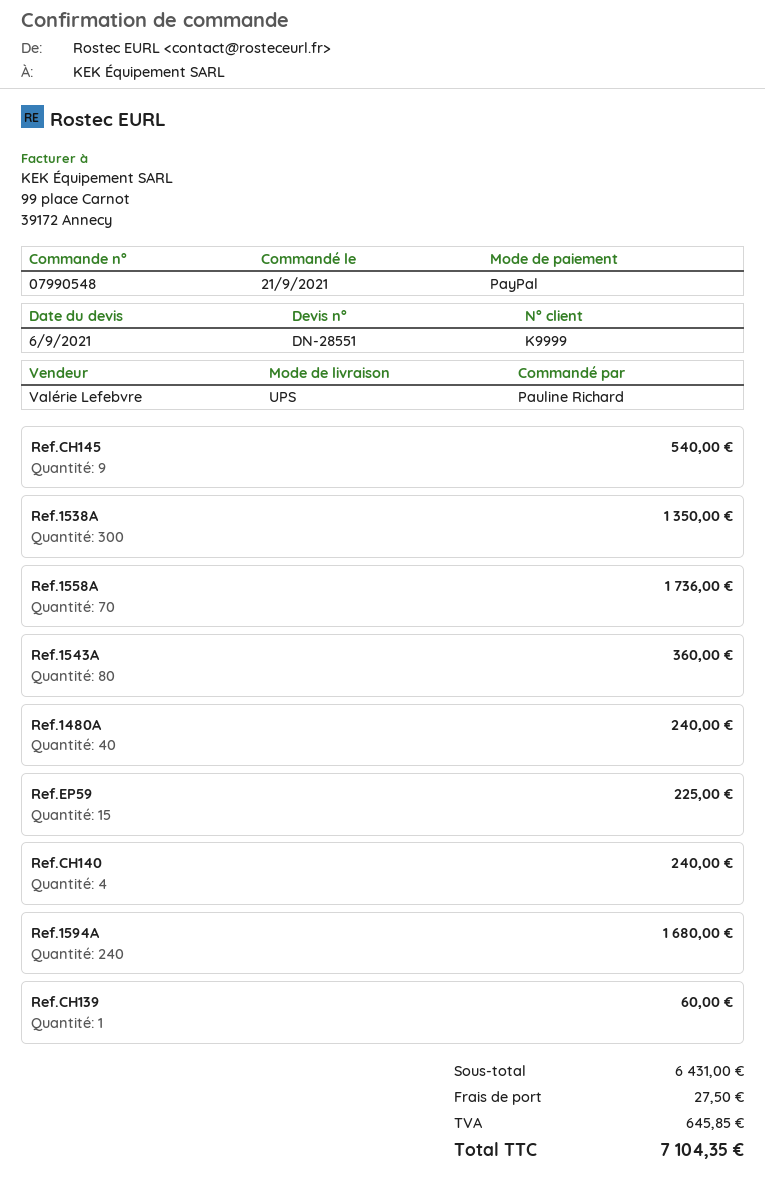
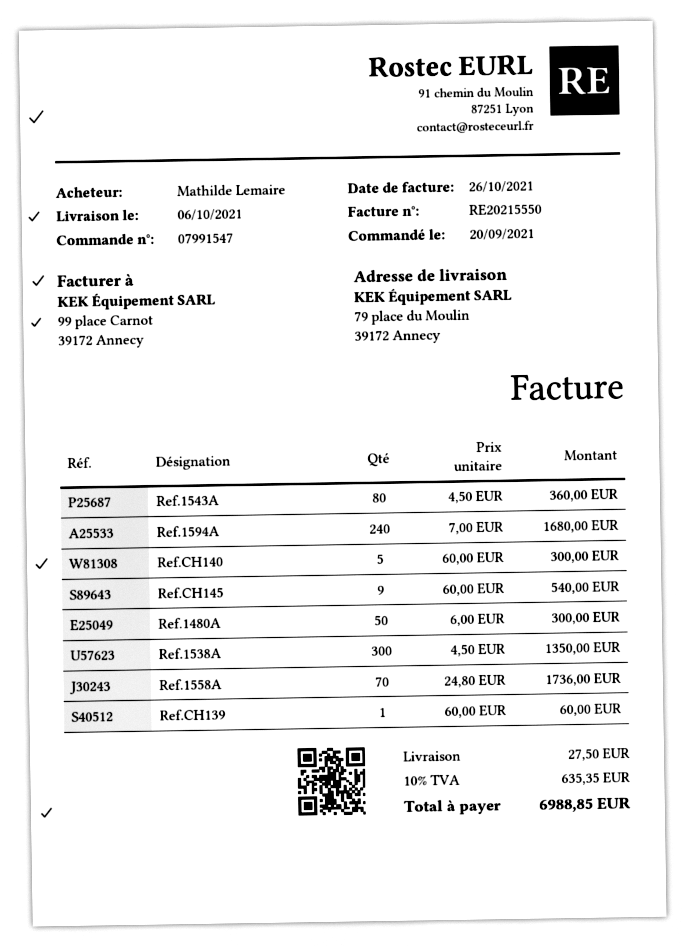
order number: 07990548 -> 07991547
order date: 2021-09-21 -> 2021-09-20
ordered by: Pauline Richard -> Mathilde Lemaire
Ref.1480A: 40 for 240.00 -> 50 for 300.00
Ref.EP59: 15 for 225.00 -> none
Ref.CH140: 4 for 240.00 -> 5 for 300.00
tax: 645.85 -> 635.35
total: 7104.35 -> 6988.85

